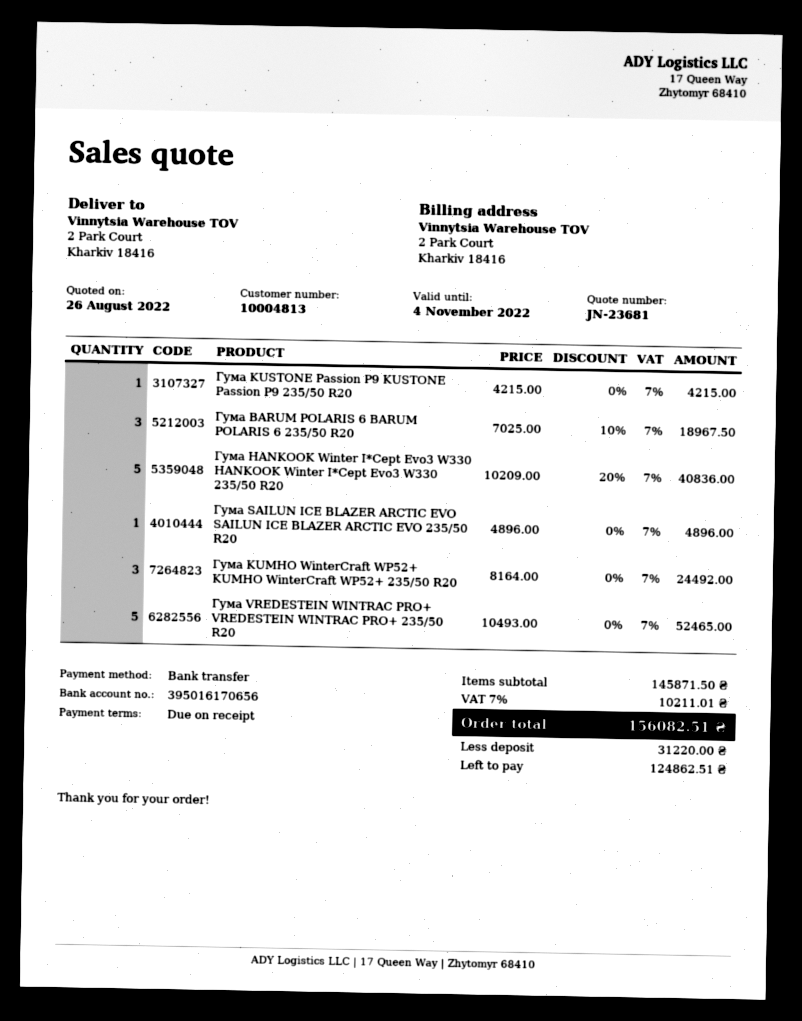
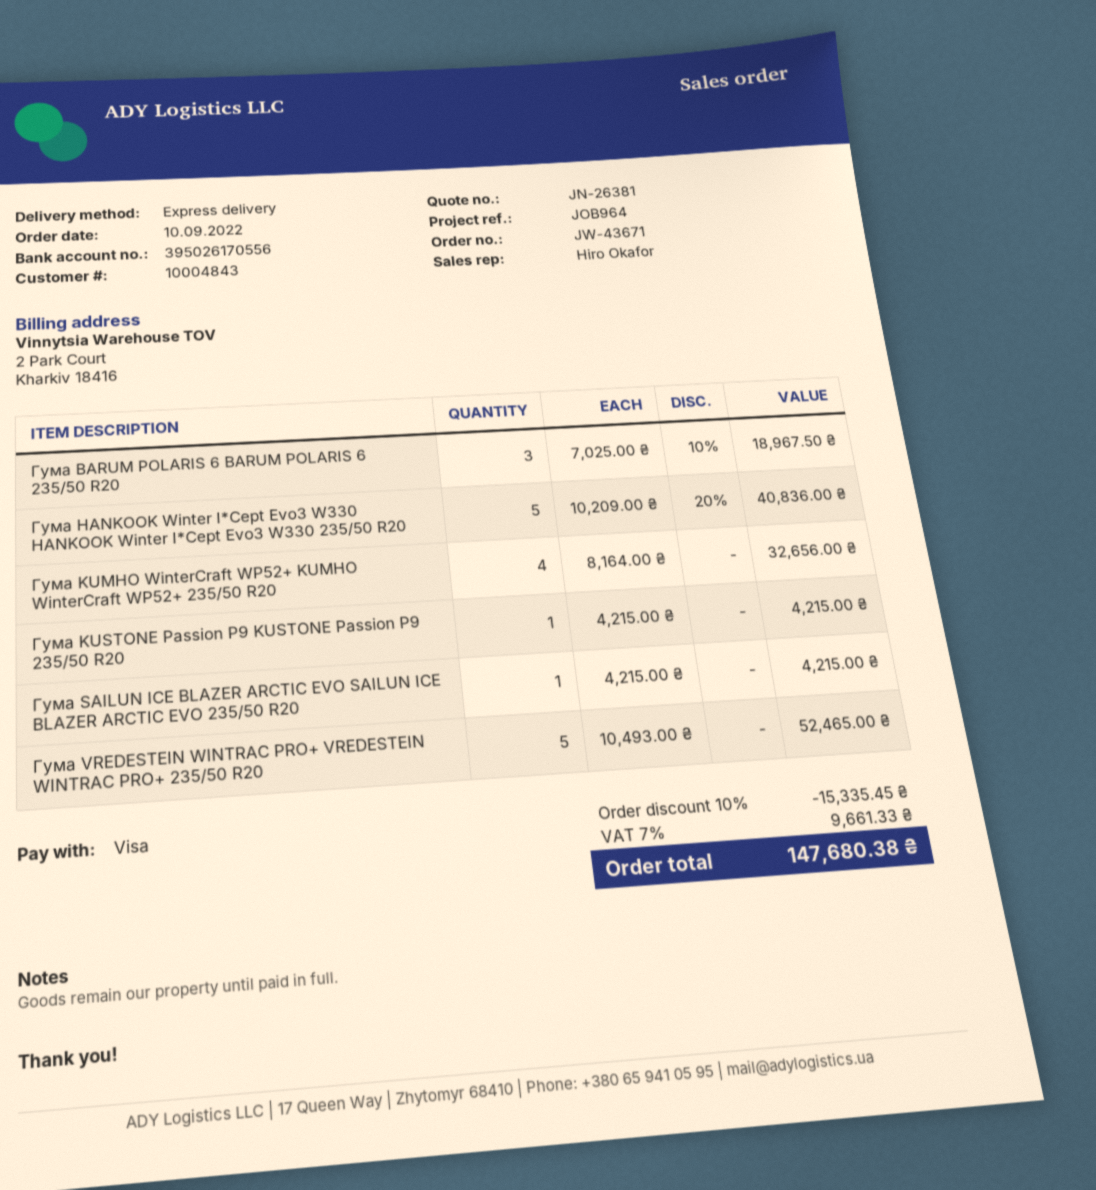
quote number: JN-23681 -> JN-26381
customer number: 10004813 -> 10004843
payment method: bank transfer -> Visa
bank account: 395016170656 -> 395026170556
Гума SAILUN ICE BLAZER ARCTIC EVO SAILUN ICE BLAZER ARCTIC EVO 235/50 R20: 1 x 4896.00 = 4896.00 -> 1 x 4215.00 = 4215.00
Гума KUMHO WinterCraft WP52+ KUMHO WinterCraft WP52+ 235/50 R20: 3 x 8164.00 = 24492.00 -> 4 x 8164.00 = 32656.00
discount: none -> 10% = 15335.45
tax: 7% = 10211.01 -> 7% = 9661.33
total: 156082.51 -> 147680.38

